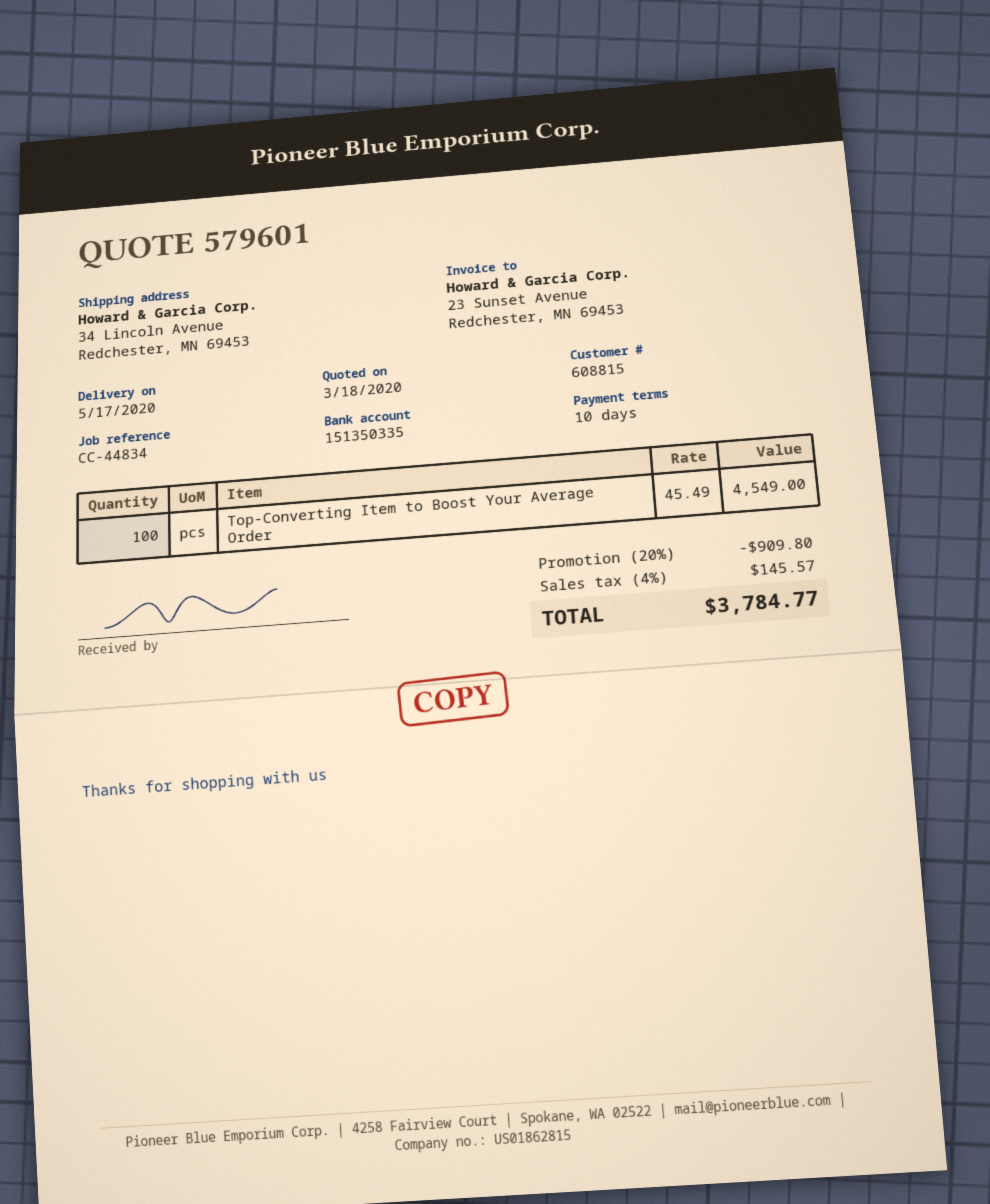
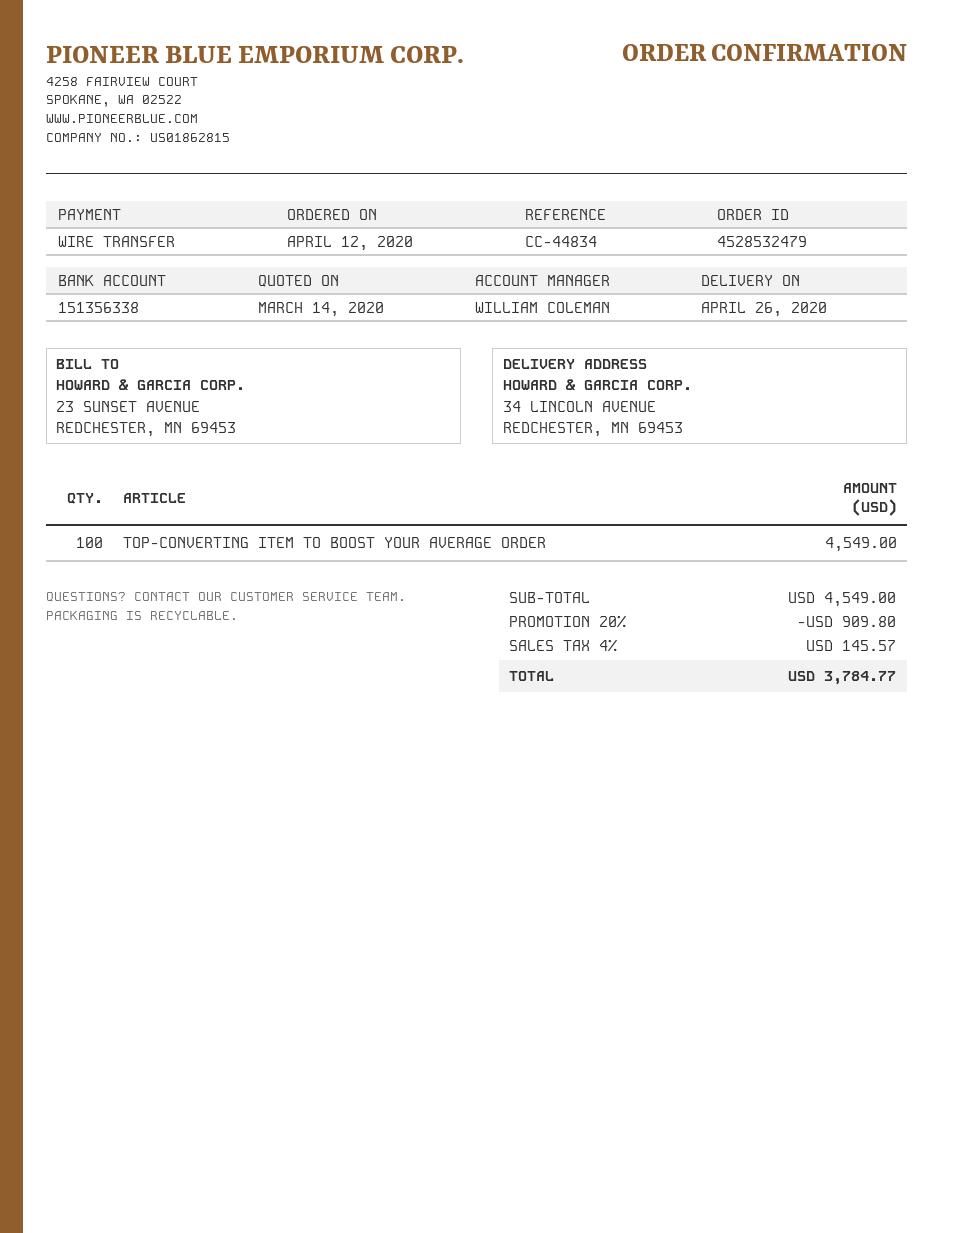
quote date: 2020-03-18 -> 2020-03-14
delivery date: 2020-05-17 -> 2020-04-26
bank account: 151350335 -> 151356338

